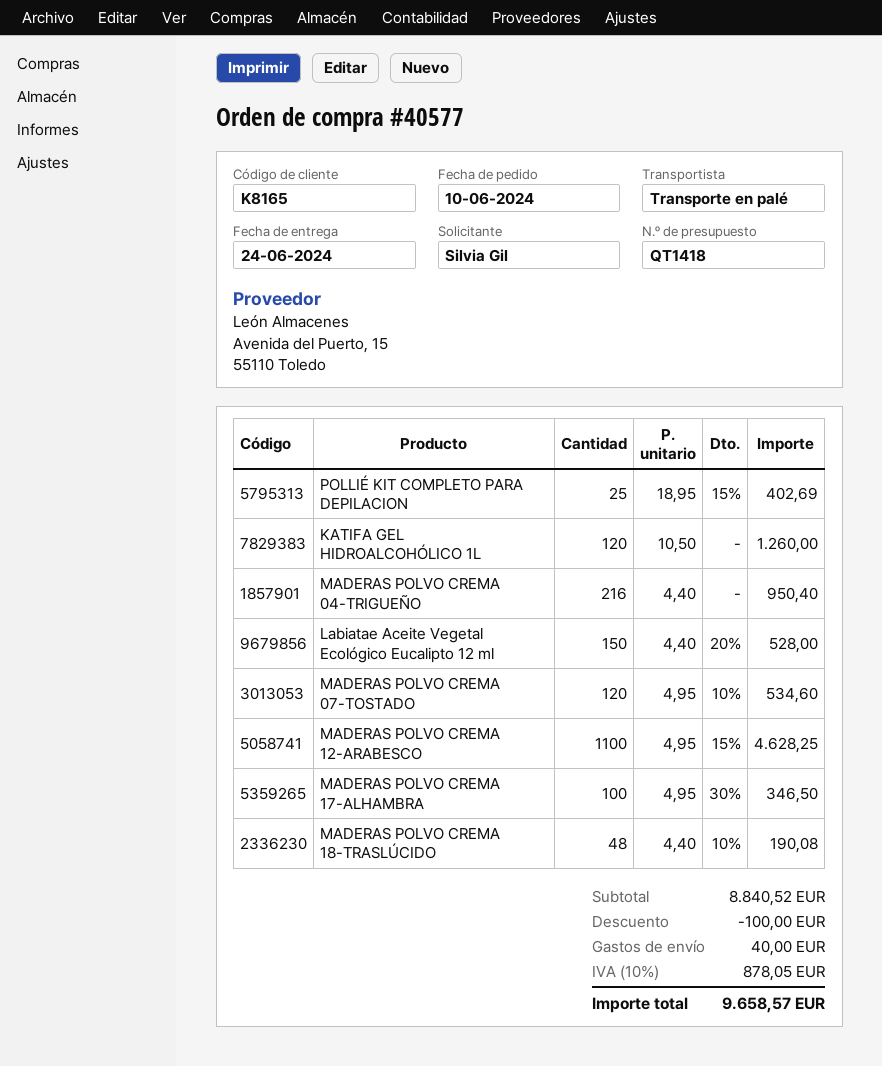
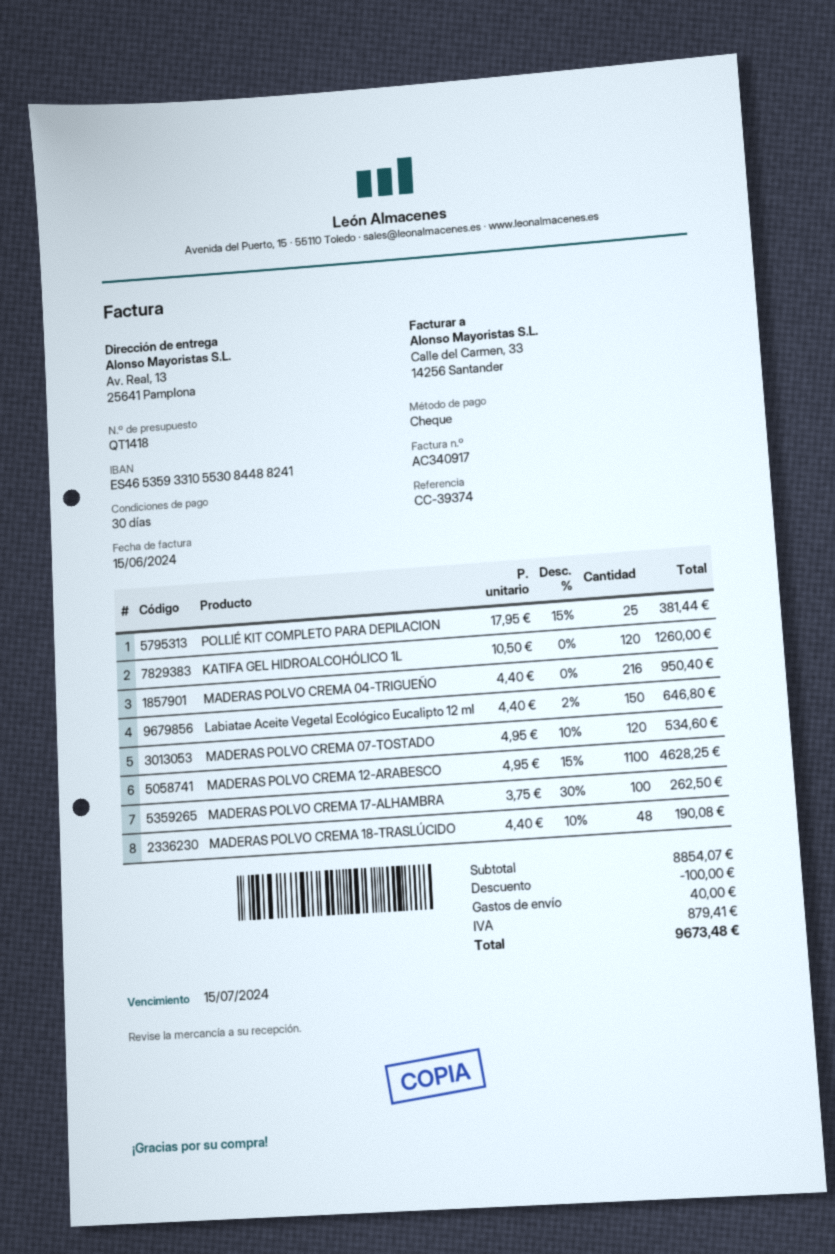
POLLIÉ KIT COMPLETO PARA DEPILACION: 25 x 18.95 - 15% = 402.69 -> 25 x 17.95 - 15% = 381.44
Labiatae Aceite Vegetal Ecológico Eucalipto 12 ml: 150 x 4.40 - 20% = 528.00 -> 150 x 4.40 - 2% = 646.80
MADERAS POLVO CREMA 17-ALHAMBRA: 100 x 4.95 - 30% = 346.50 -> 100 x 3.75 - 30% = 262.50
subtotal: 8840.52 -> 8854.07
tax: 878.05 -> 879.41
total: 9658.57 -> 9673.48

